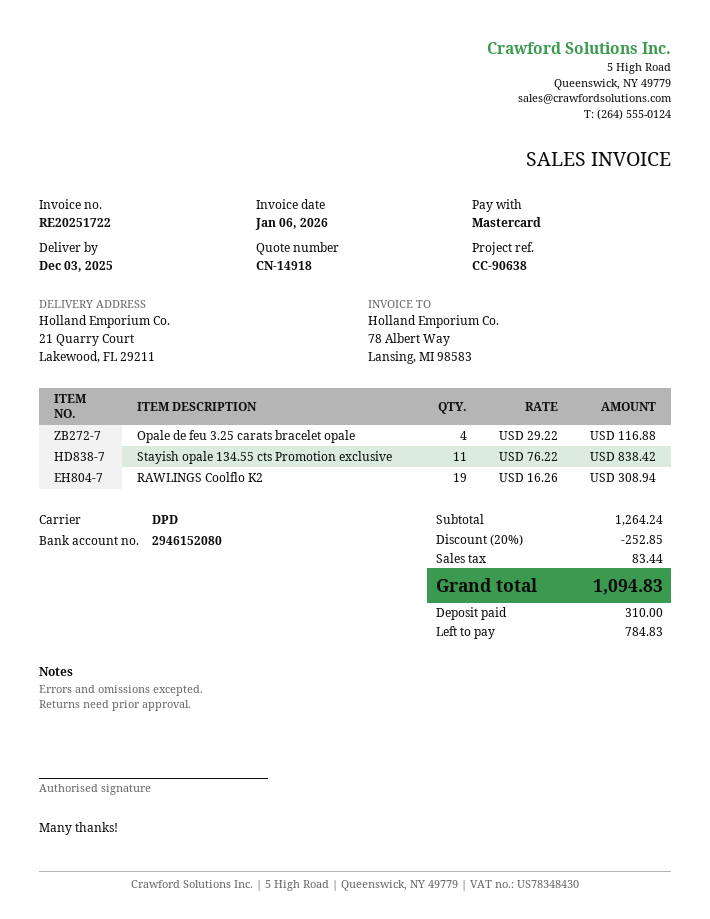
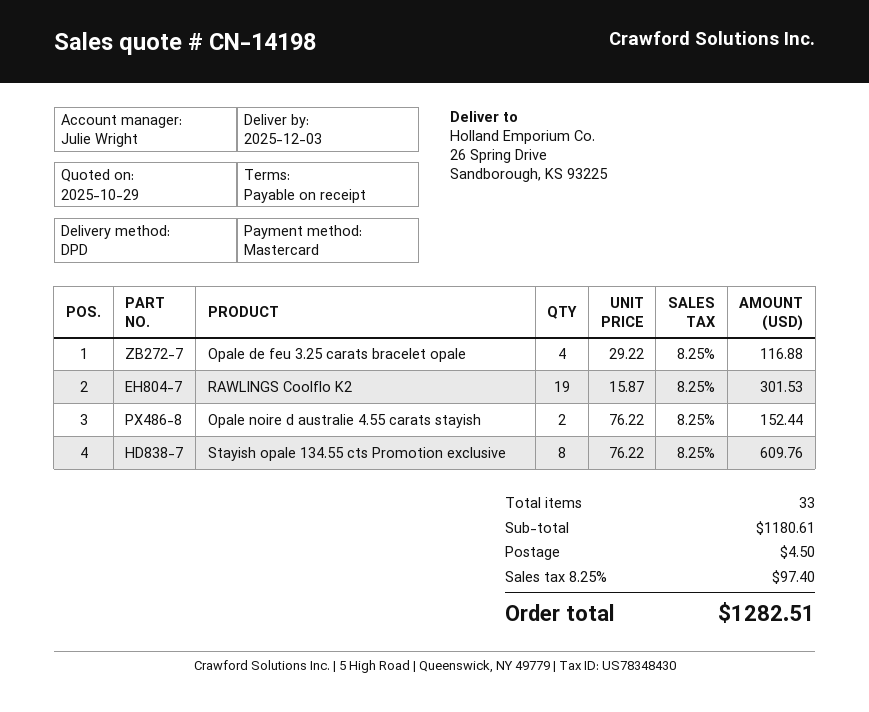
quote number: CN-14918 -> CN-14198
ship to: 21 Quarry Court, Lakewood, FL 29211 -> 26 Spring Drive, Sandborough, KS 93225
Stayish opale 134.55 cts Promotion exclusive: 11 x 76.22 = 838.42 -> 8 x 76.22 = 609.76
RAWLINGS Coolflo K2: 19 x 16.26 = 308.94 -> 19 x 15.87 = 301.53
Opale noire d australie 4.55 carats stayish: none -> 2 x 76.22 = 152.44
subtotal: 1264.24 -> 1180.61
discount: 20% = 252.85 -> none
shipping: none -> 4.50
tax: 83.44 -> 97.40
total: 1094.83 -> 1282.51

